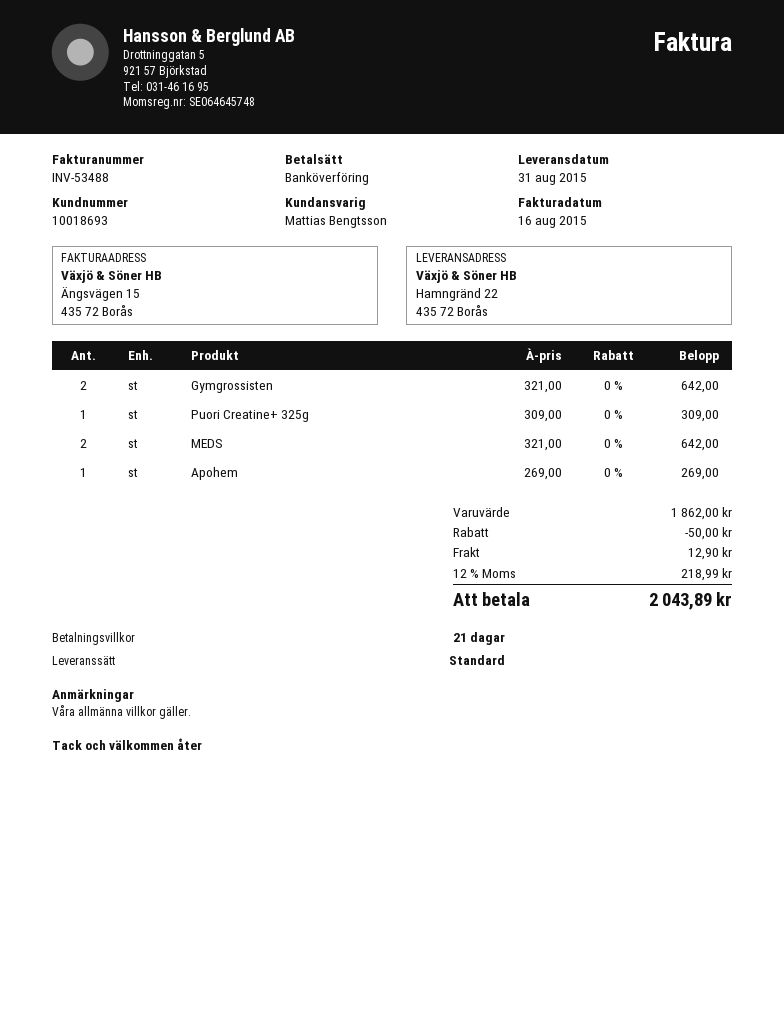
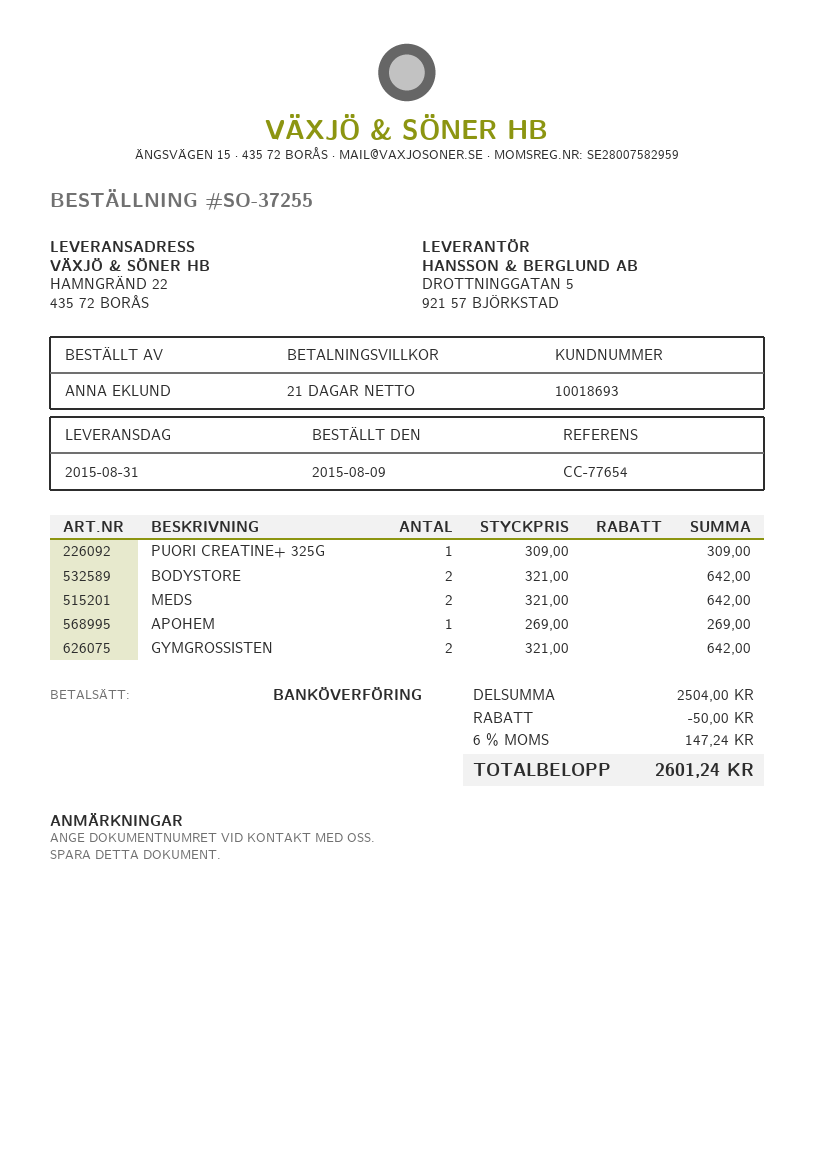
BODYSTORE: none -> 2 x 321.00 = 642.00
subtotal: 1862.00 -> 2504.00
shipping: 12.90 -> none
tax: 12% = 218.99 -> 6% = 147.24
total: 2043.89 -> 2601.24

